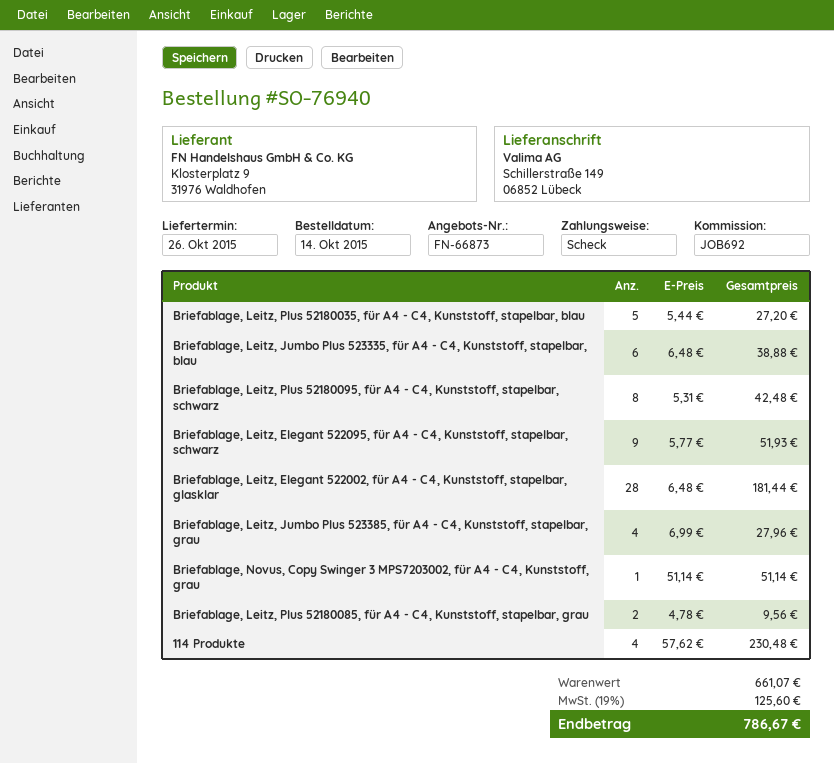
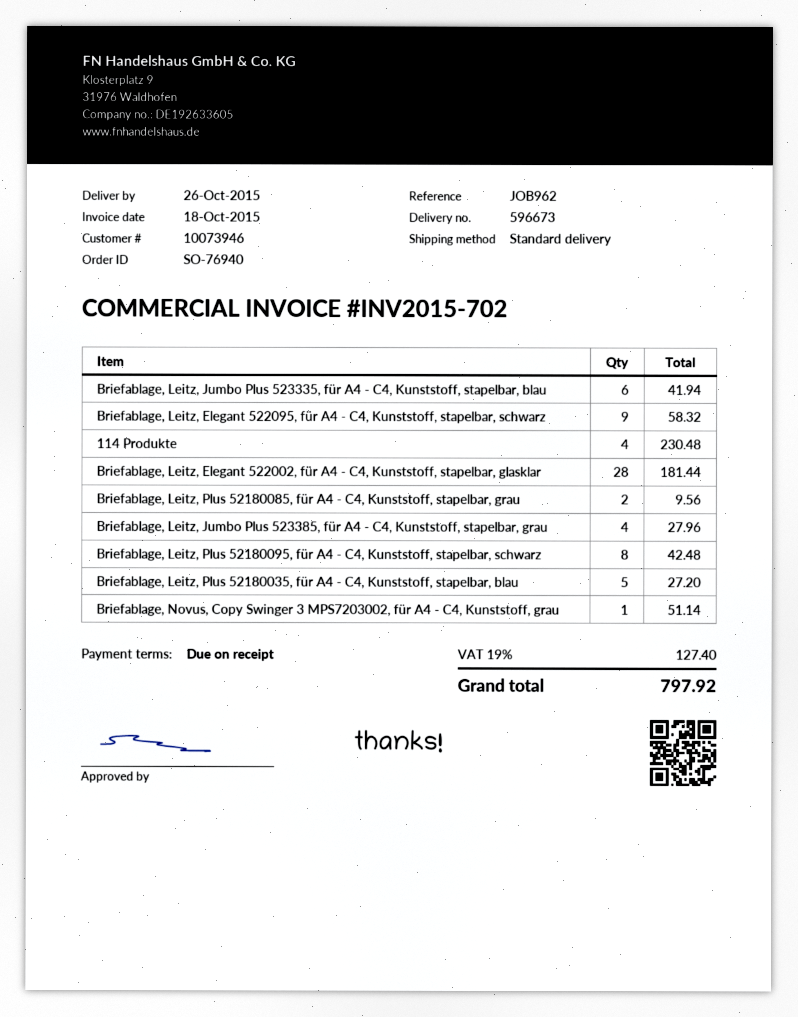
reference: JOB692 -> JOB962
Briefablage, Leitz, Jumbo Plus 523335, für A4 - C4, Kunststoff, stapelbar, blau: 6 for 38.88 -> 6 for 41.94
Briefablage, Leitz, Elegant 522095, für A4 - C4, Kunststoff, stapelbar, schwarz: 9 for 51.93 -> 9 for 58.32
tax: 19% = 125.60 -> 19% = 127.40
total: 786.67 -> 797.92

